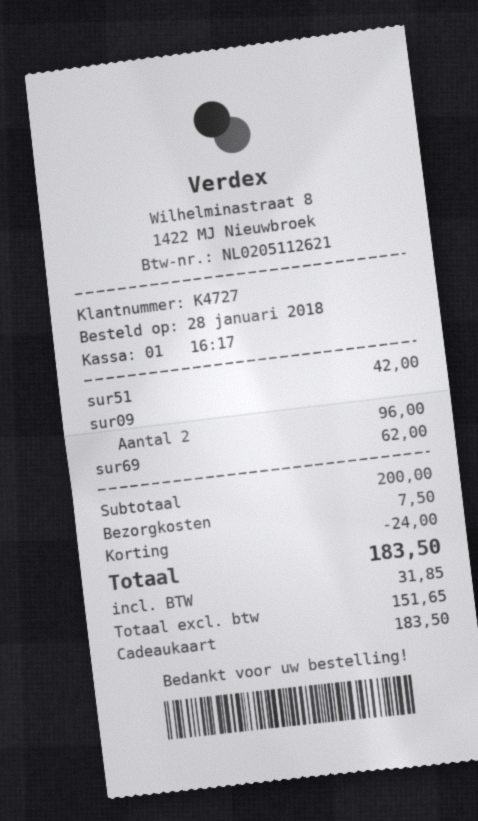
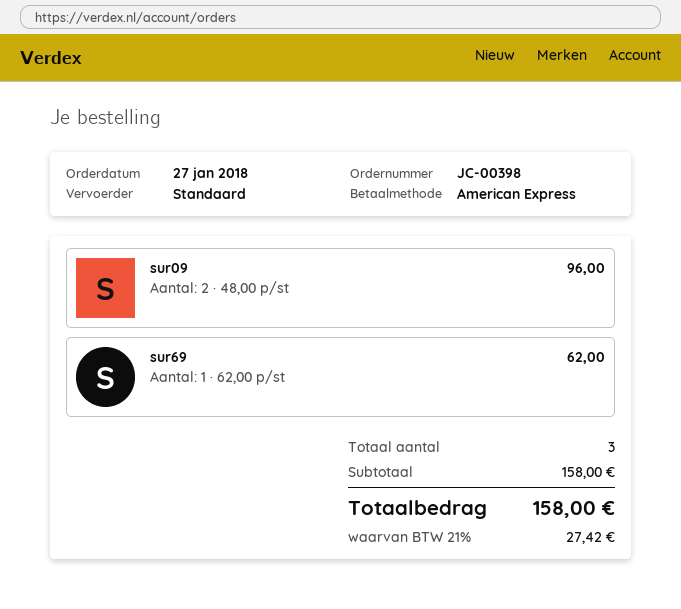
order date: 2018-01-28 -> 2018-01-27
payment method: gift card -> American Express
sur51: 1 for 42.00 -> none
subtotal: 200.00 -> 158.00
discount: 24.00 -> none
shipping: 7.50 -> none
tax: 31.85 -> 27.42
total: 183.50 -> 158.00

